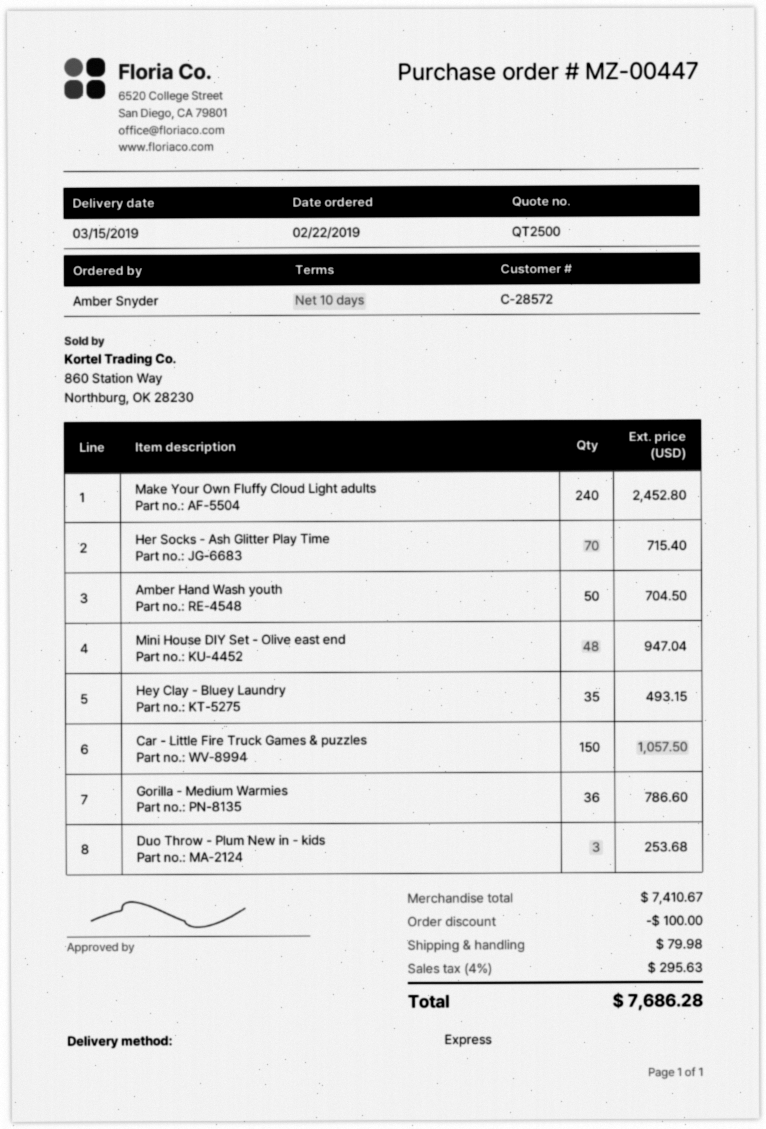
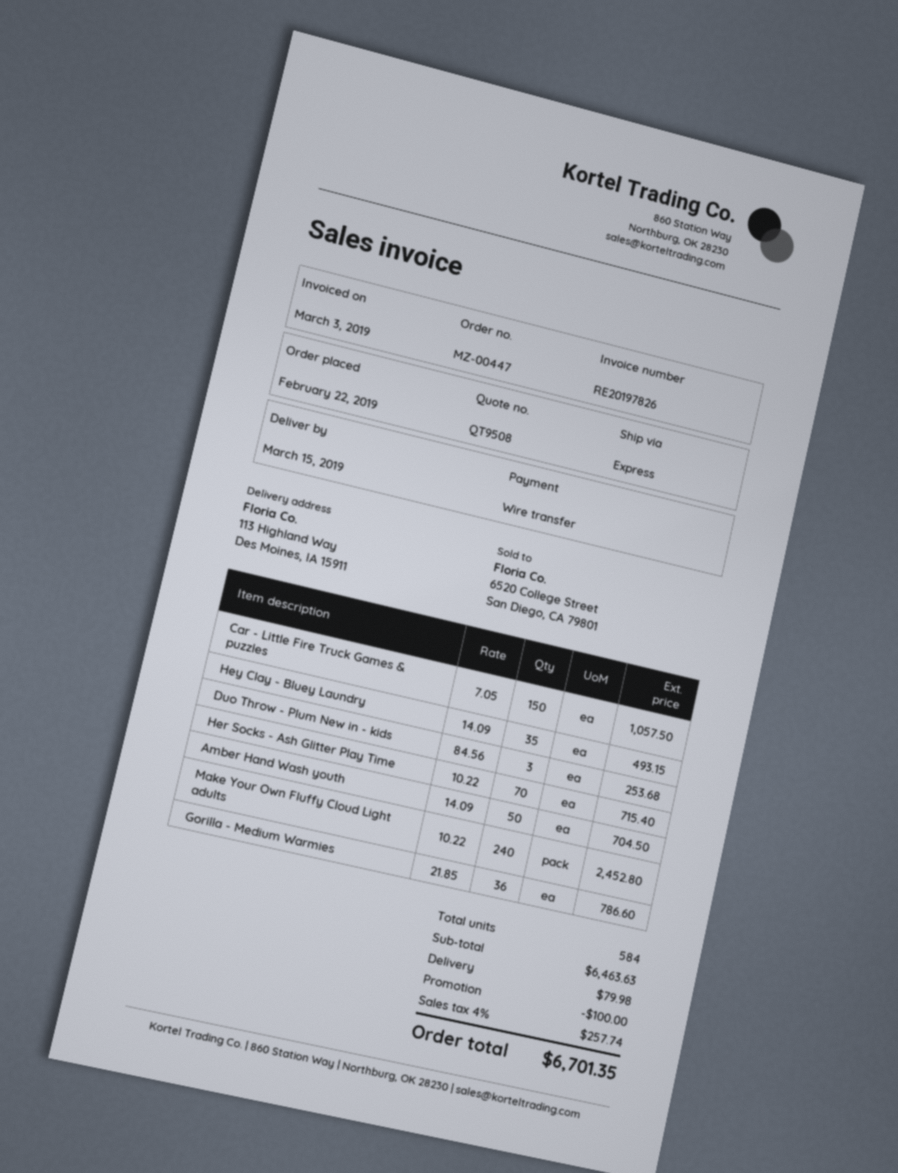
quote number: QT2500 -> QT9508
Mini House DIY Set - Olive east end: 48 for 947.04 -> none
subtotal: 7410.67 -> 6463.63
tax: 4% = 295.63 -> 4% = 257.74
total: 7686.28 -> 6701.35

